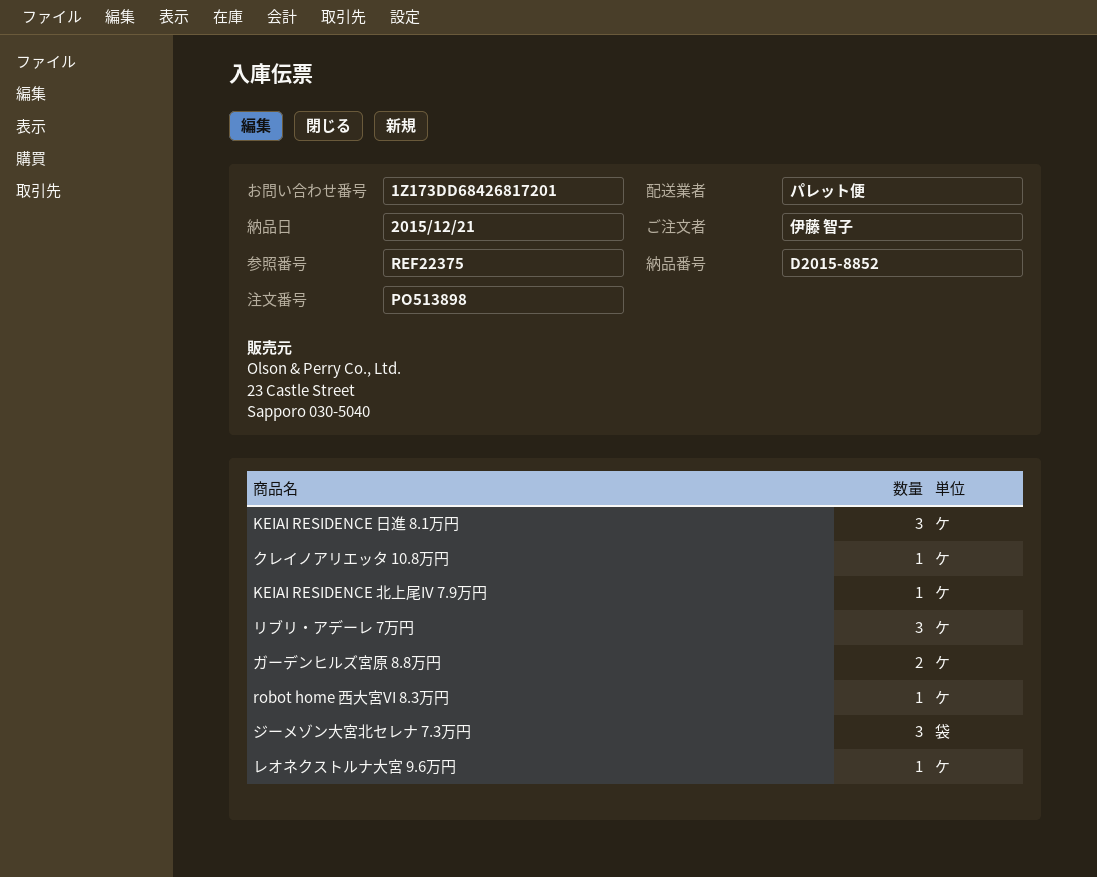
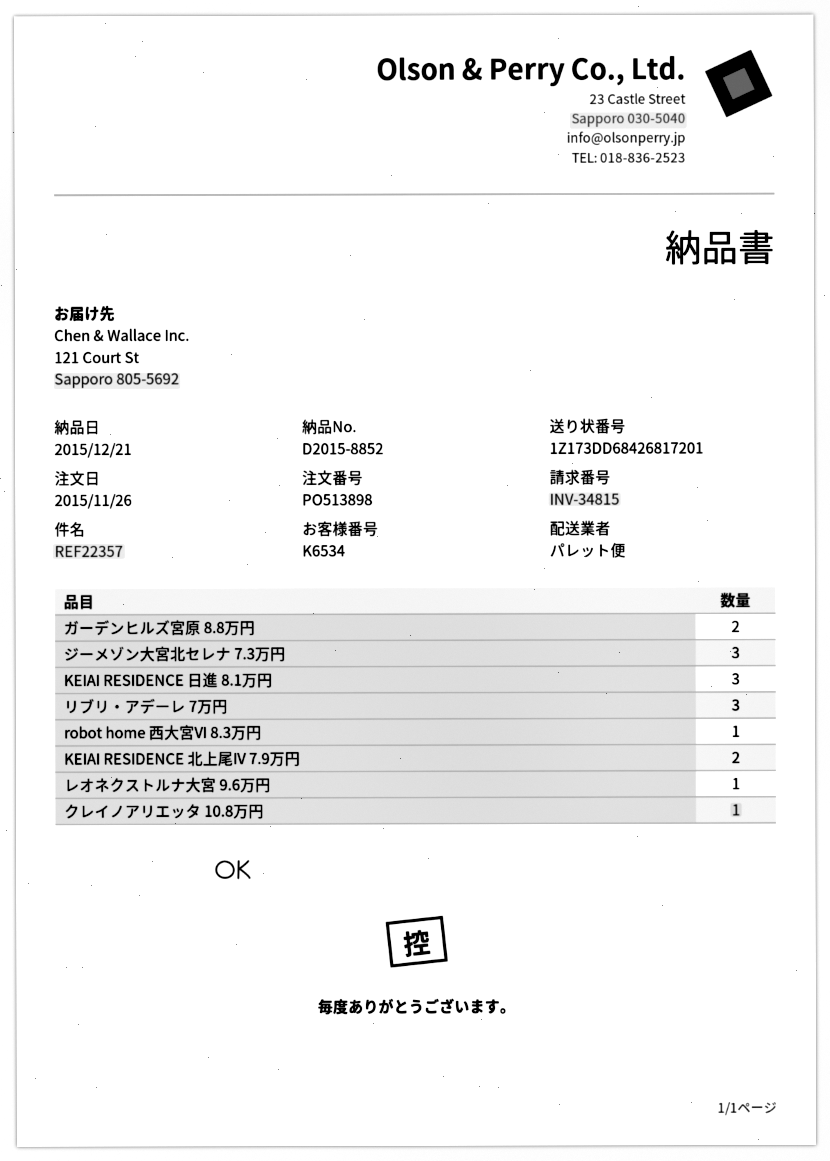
reference: REF22375 -> REF22357
KEIAI RESIDENCE 北上尾IV 7.9万円: 1 -> 2

